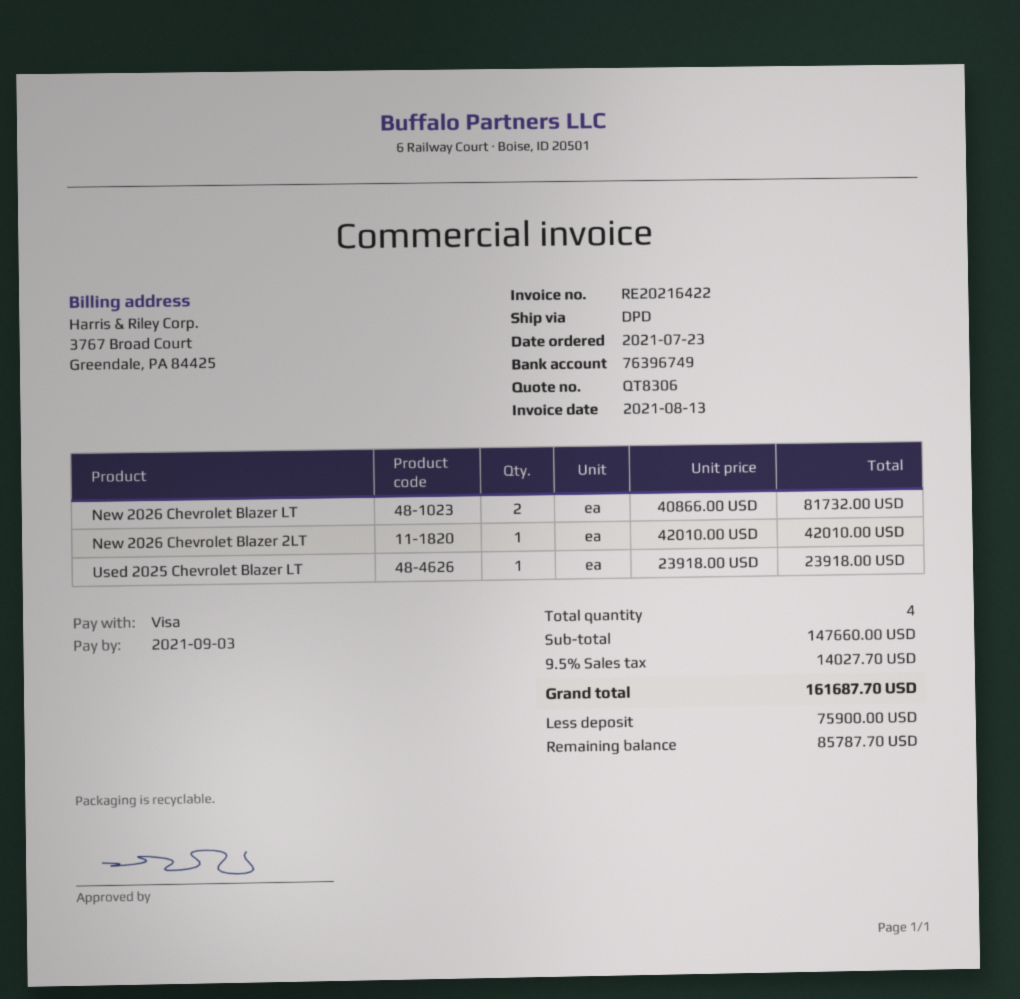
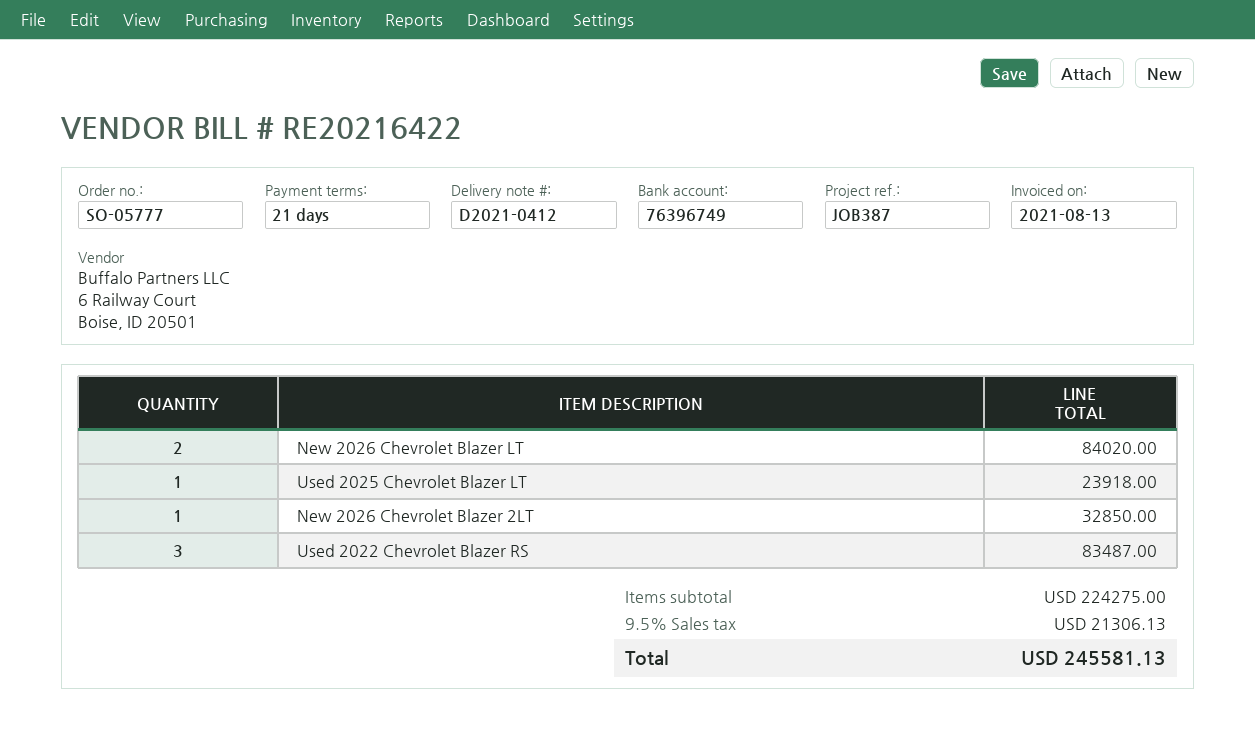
New 2026 Chevrolet Blazer LT: 2 for 81732.00 -> 2 for 84020.00
New 2026 Chevrolet Blazer 2LT: 1 for 42010.00 -> 1 for 32850.00
Used 2022 Chevrolet Blazer RS: none -> 3 for 83487.00
subtotal: 147660.00 -> 224275.00
tax: 9.5% = 14027.70 -> 9.5% = 21306.13
total: 161687.70 -> 245581.13

